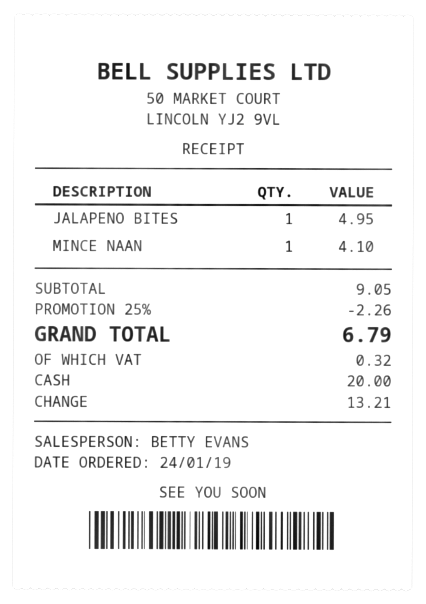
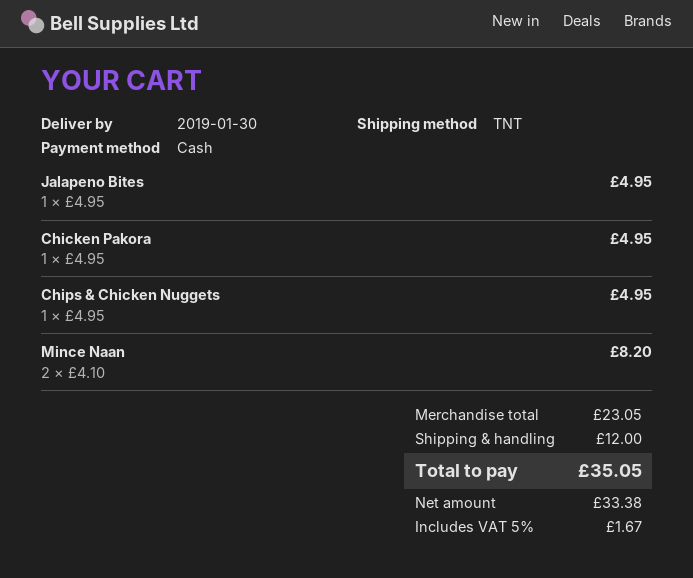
MINCE NAAN: 1 for 4.10 -> 2 for 8.20
Chicken Pakora: none -> 1 for 4.95
Chips & Chicken Nuggets: none -> 1 for 4.95
subtotal: 9.05 -> 23.05
discount: 25% = 2.26 -> none
shipping: none -> 12.00
tax: 0.32 -> 1.67
total: 6.79 -> 35.05

